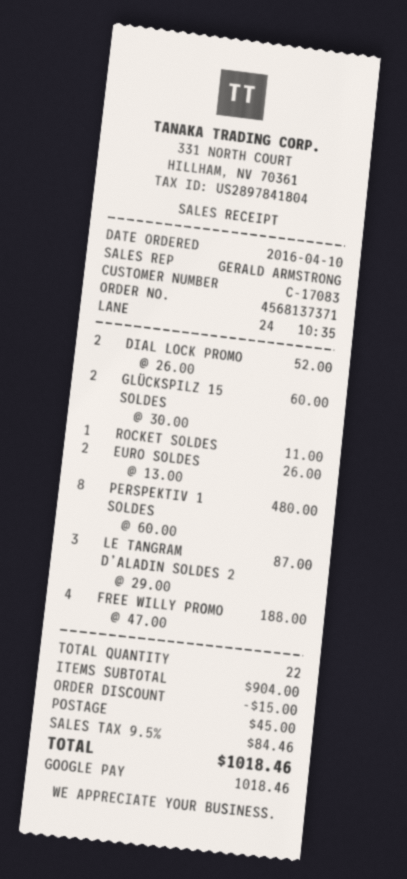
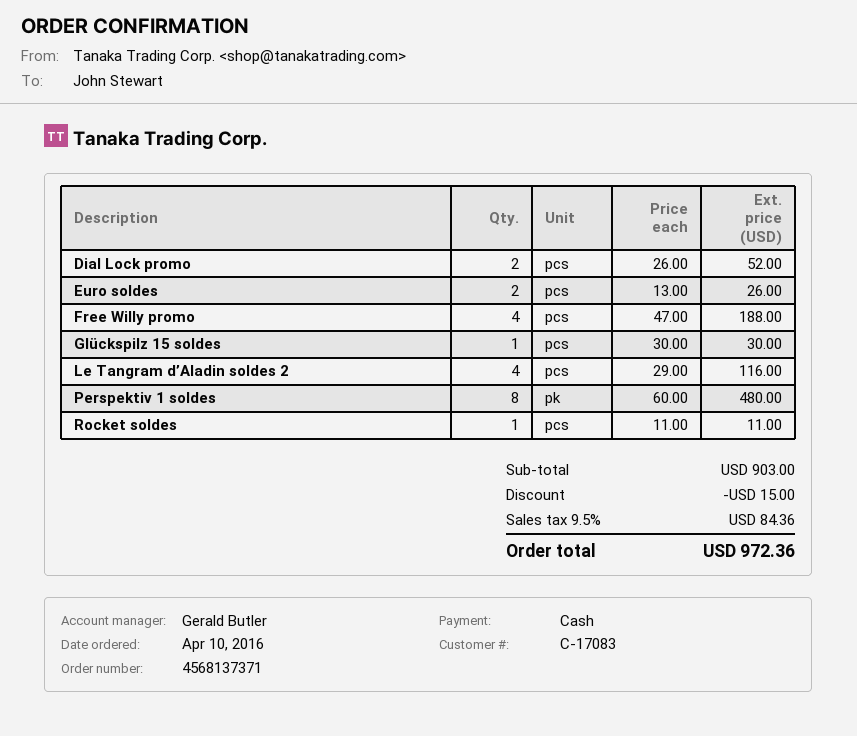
sales rep: GERALD ARMSTRONG -> Gerald Butler
payment method: Google Pay -> cash
GLÜCKSPILZ 15 SOLDES: 2 x 30.00 = 60.00 -> 1 x 30.00 = 30.00
LE TANGRAM D’ALADIN SOLDES 2: 3 x 29.00 = 87.00 -> 4 x 29.00 = 116.00
subtotal: 904.00 -> 903.00
shipping: 45.00 -> none
tax: 9.5% = 84.46 -> 9.5% = 84.36
total: 1018.46 -> 972.36

